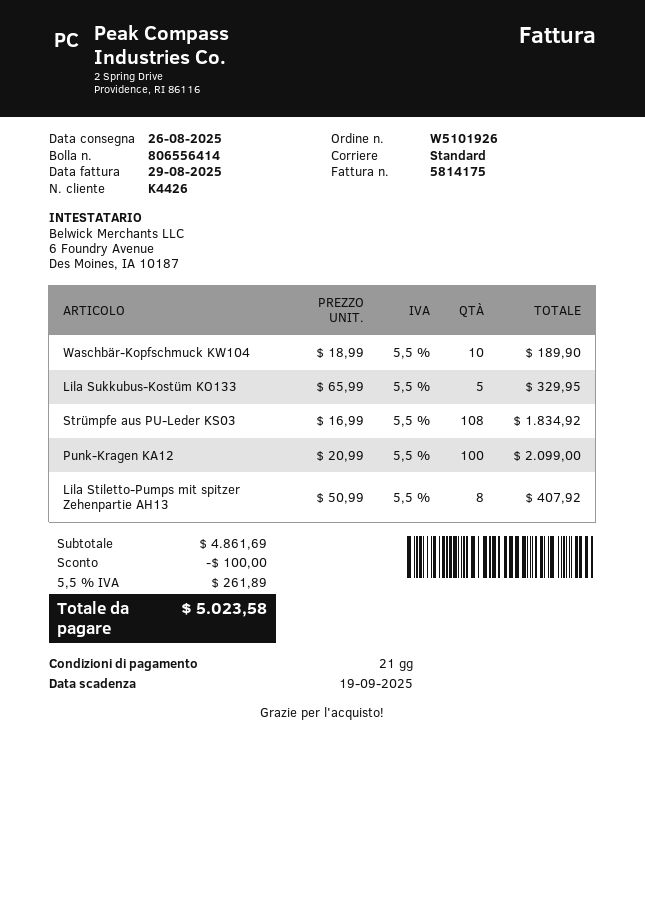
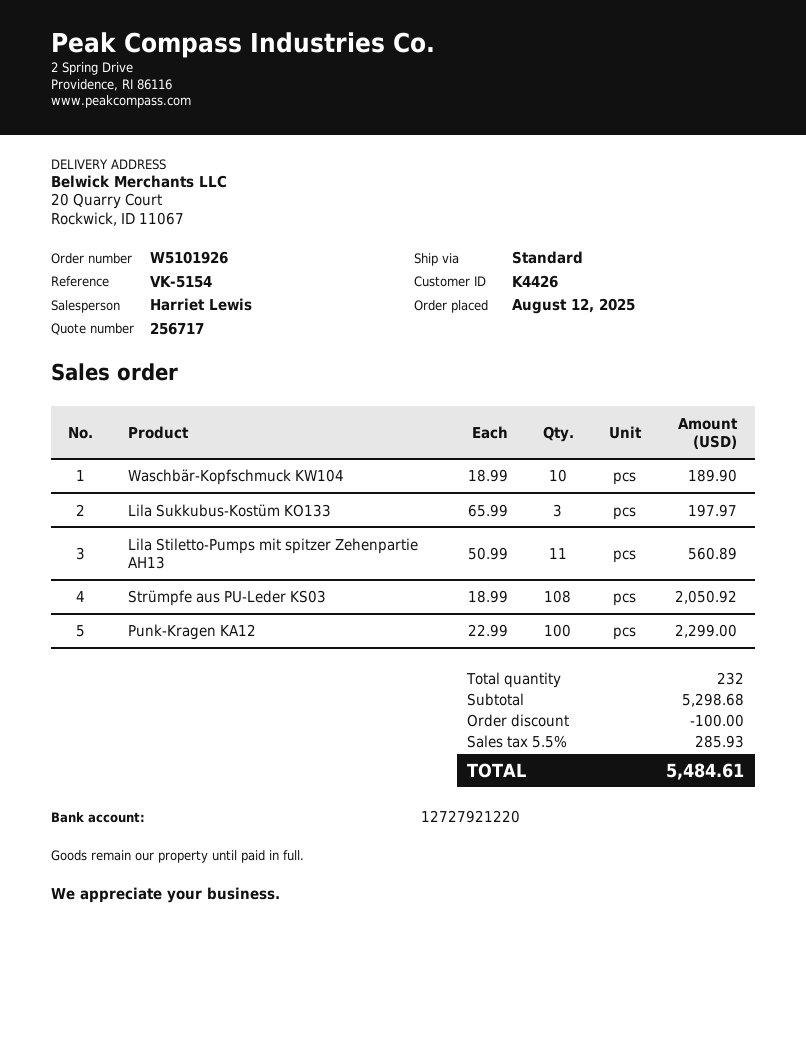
Lila Sukkubus-Kostüm KO133: 5 x 65.99 = 329.95 -> 3 x 65.99 = 197.97
Strümpfe aus PU-Leder KS03: 108 x 16.99 = 1834.92 -> 108 x 18.99 = 2050.92
Punk-Kragen KA12: 100 x 20.99 = 2099.00 -> 100 x 22.99 = 2299.00
Lila Stiletto-Pumps mit spitzer Zehenpartie AH13: 8 x 50.99 = 407.92 -> 11 x 50.99 = 560.89
subtotal: 4861.69 -> 5298.68
tax: 5.5% = 261.89 -> 5.5% = 285.93
total: 5023.58 -> 5484.61

